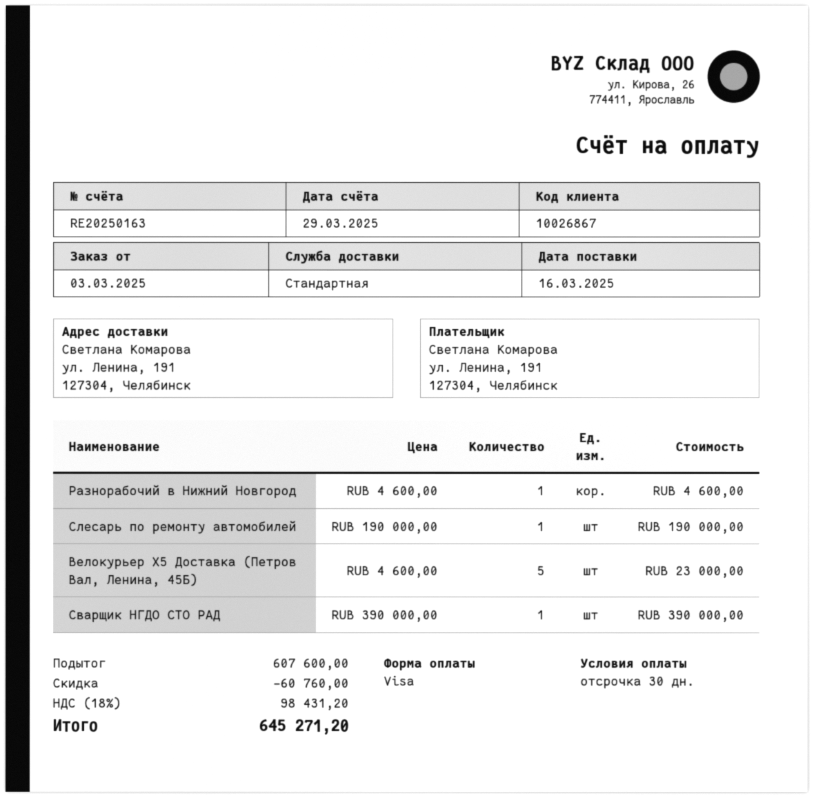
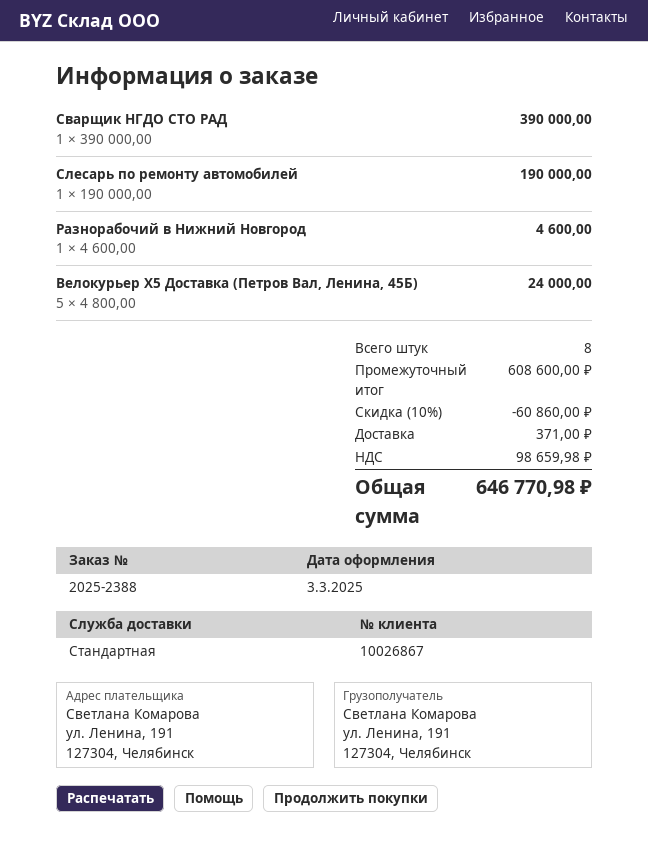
Велокурьер X5 Доставка (Петров Вал, Ленина, 45Б): 5 x 4600.00 = 23000.00 -> 5 x 4800.00 = 24000.00
subtotal: 607600.00 -> 608600.00
discount: 60760.00 -> 60860.00
shipping: none -> 371.00
tax: 98431.20 -> 98659.98
total: 645271.20 -> 646770.98

